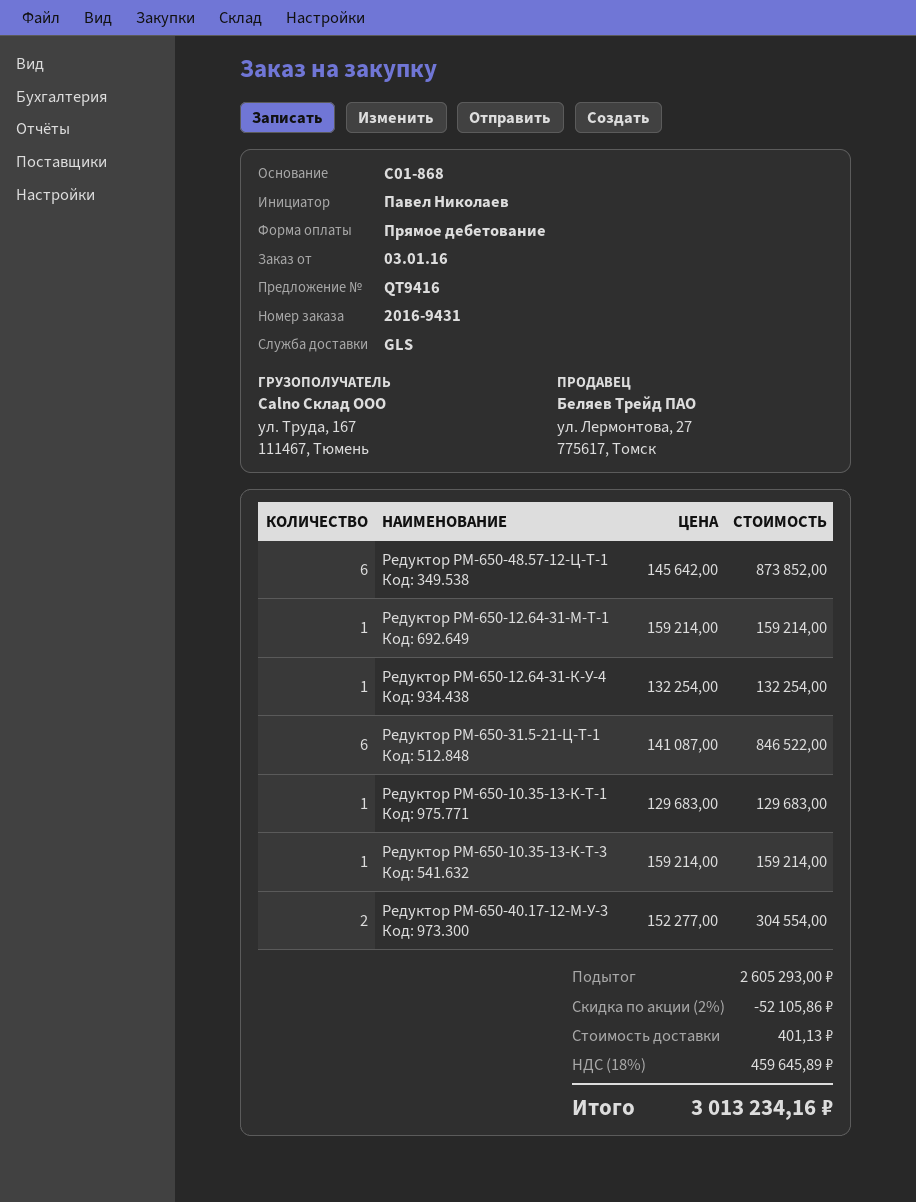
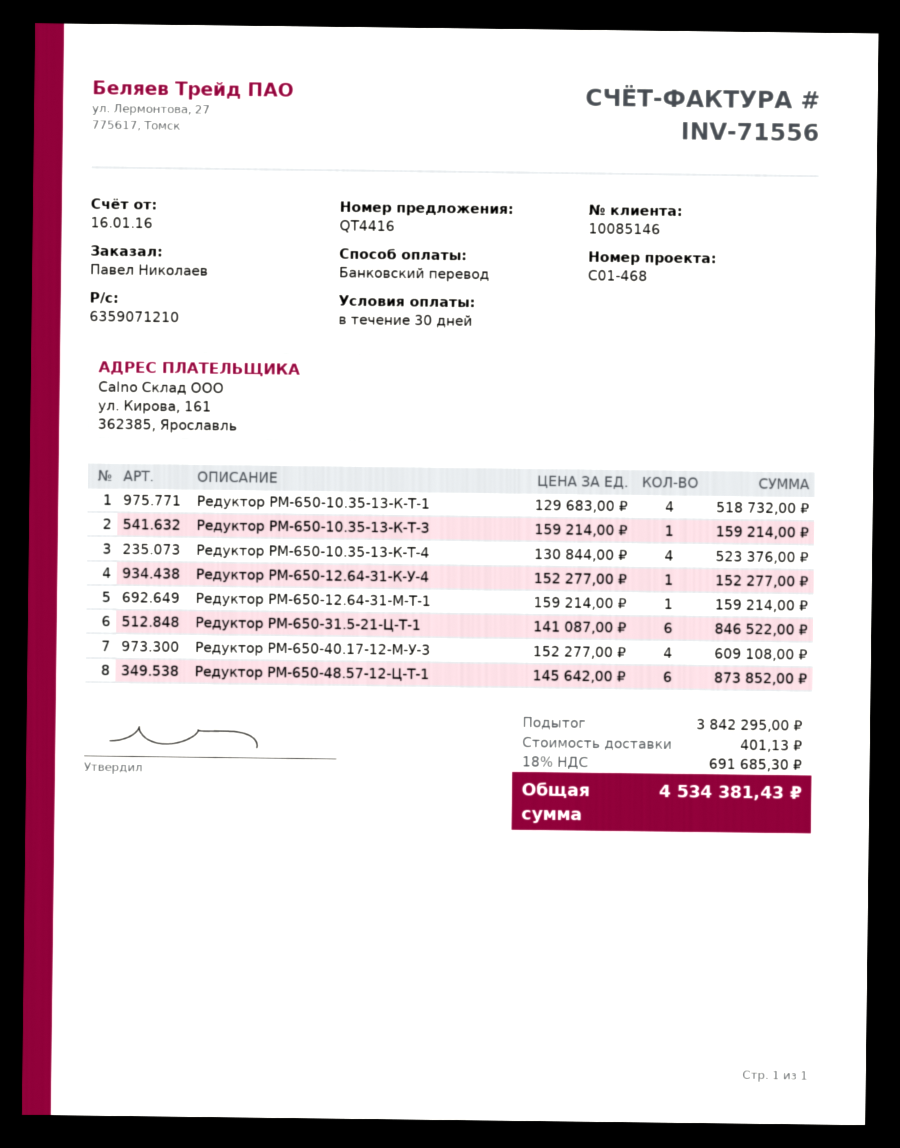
quote number: QT9416 -> QT4416
reference: C01-868 -> C01-468
payment method: direct debit -> bank transfer
Редуктор РМ-650-12.64-31-К-У-4: 1 x 132254.00 = 132254.00 -> 1 x 152277.00 = 152277.00
Редуктор РМ-650-10.35-13-К-Т-1: 1 x 129683.00 = 129683.00 -> 4 x 129683.00 = 518732.00
Редуктор РМ-650-40.17-12-М-У-3: 2 x 152277.00 = 304554.00 -> 4 x 152277.00 = 609108.00
Редуктор РМ-650-10.35-13-К-Т-4: none -> 4 x 130844.00 = 523376.00
subtotal: 2605293.00 -> 3842295.00
discount: 2% = 52105.86 -> none
tax: 18% = 459645.89 -> 18% = 691685.30
total: 3013234.16 -> 4534381.43

